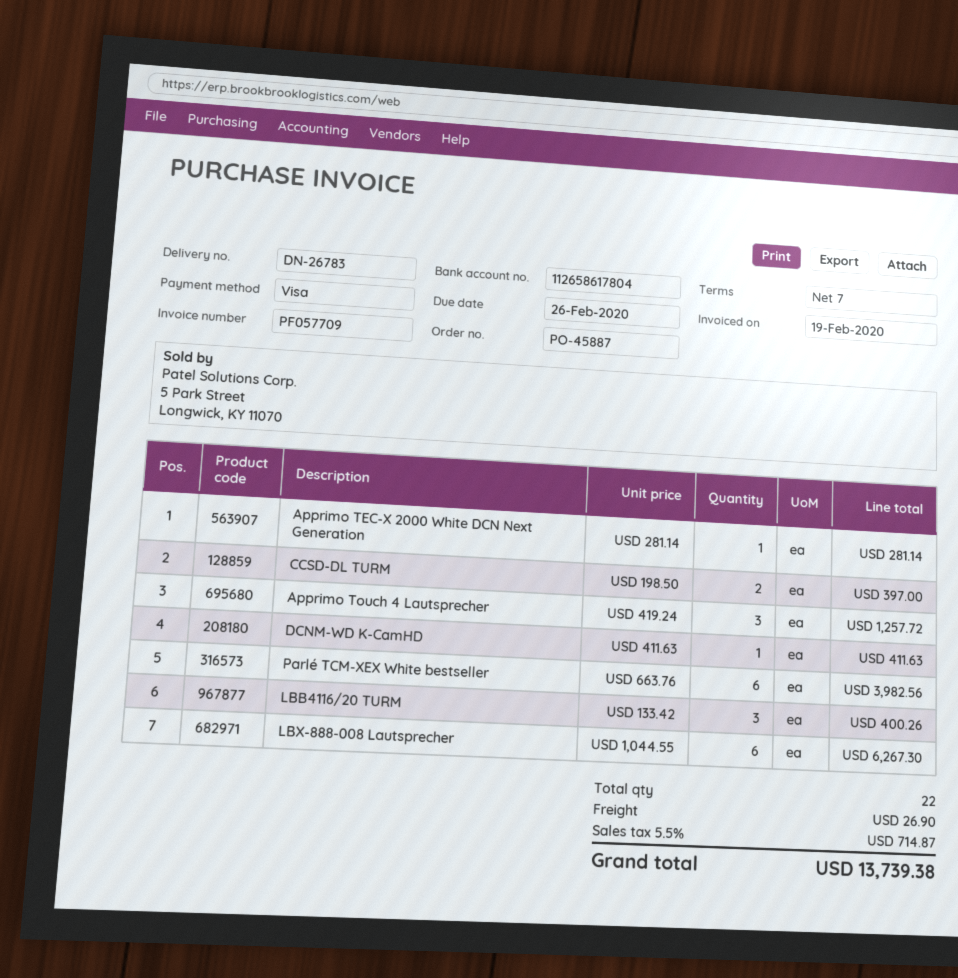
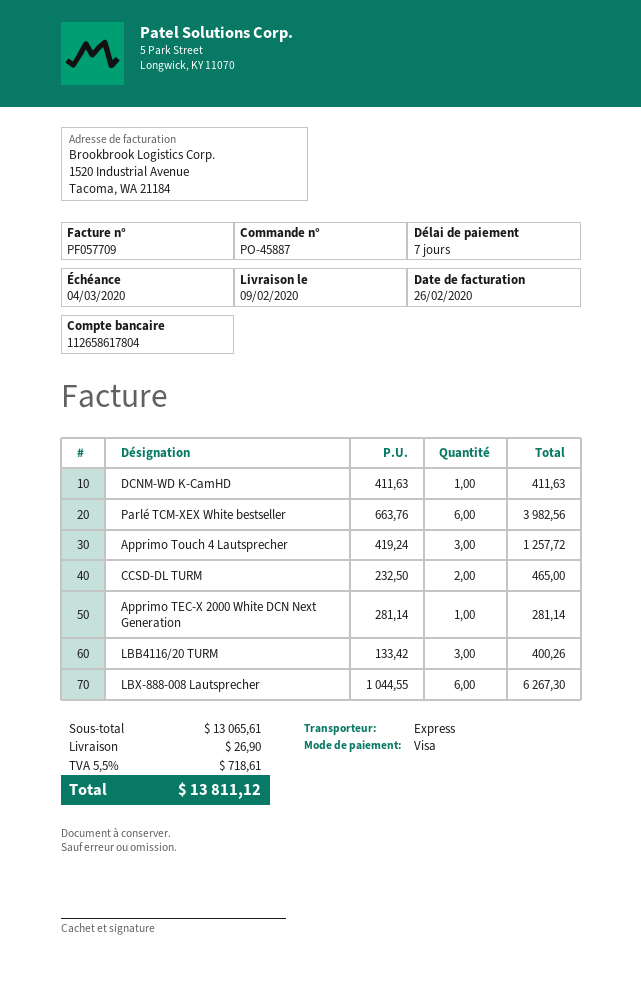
invoice date: 2020-02-19 -> 2020-02-26
due date: 2020-02-26 -> 2020-03-04
CCSD-DL TURM: 2 x 198.50 = 397.00 -> 2 x 232.50 = 465.00
tax: 5.5% = 714.87 -> 5.5% = 718.61
total: 13739.38 -> 13811.12

